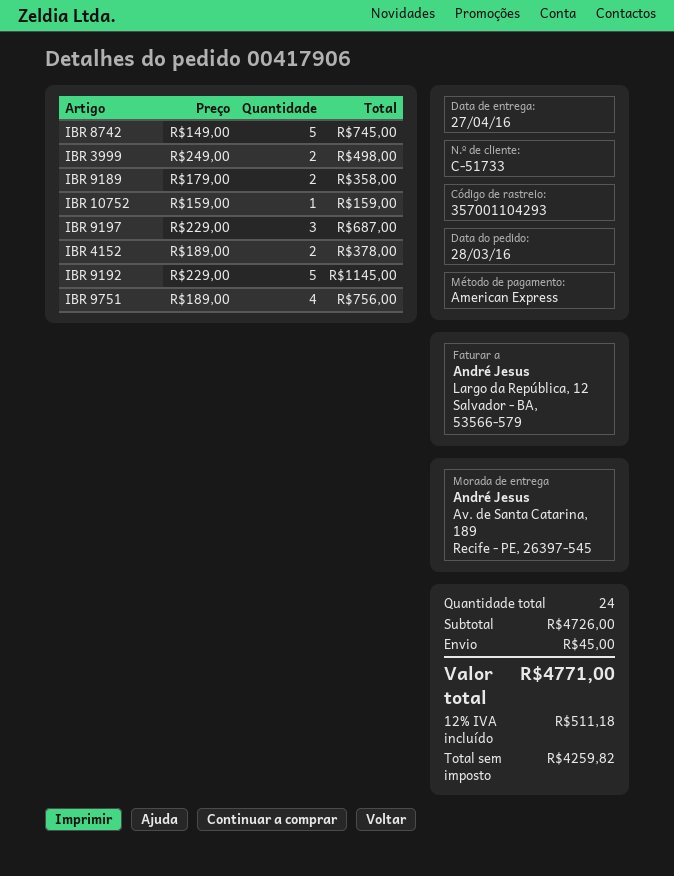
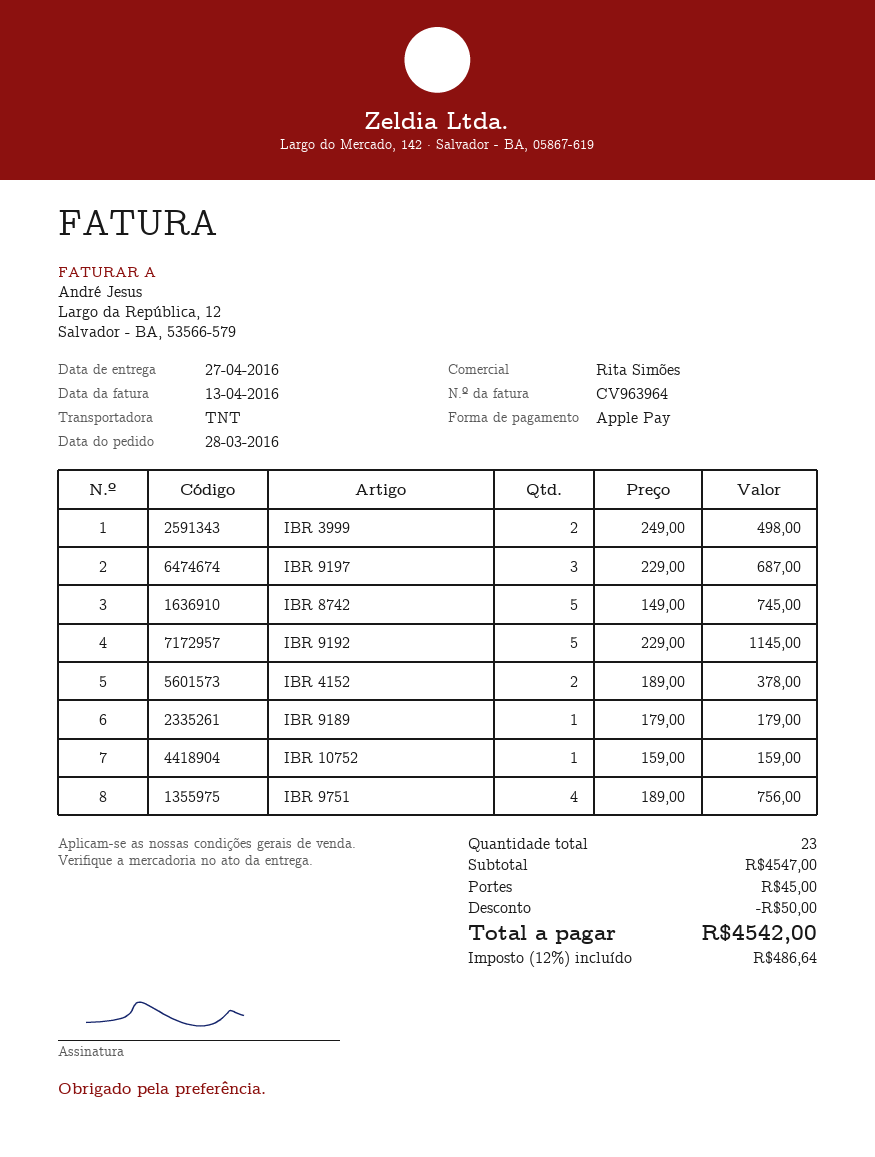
payment method: American Express -> Apple Pay
IBR 9189: 2 x 179.00 = 358.00 -> 1 x 179.00 = 179.00
total quantity: 24 -> 23
subtotal: 4726.00 -> 4547.00
discount: none -> 50.00
tax: 12% = 511.18 -> 12% = 486.64
total: 4771.00 -> 4542.00

